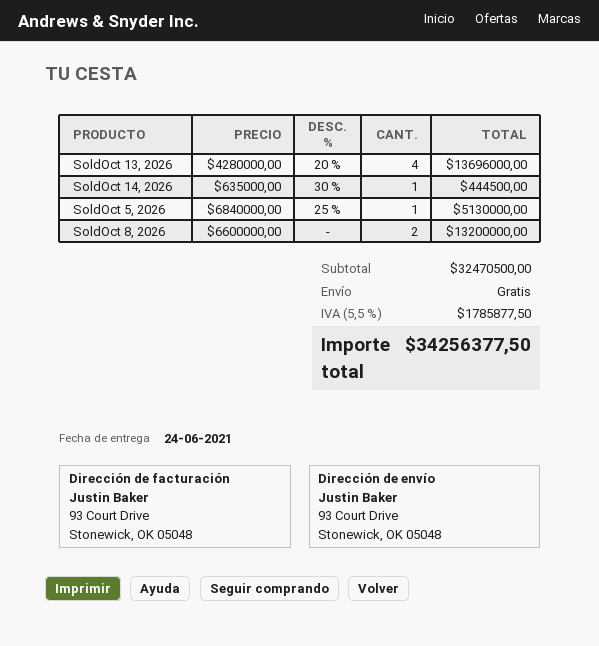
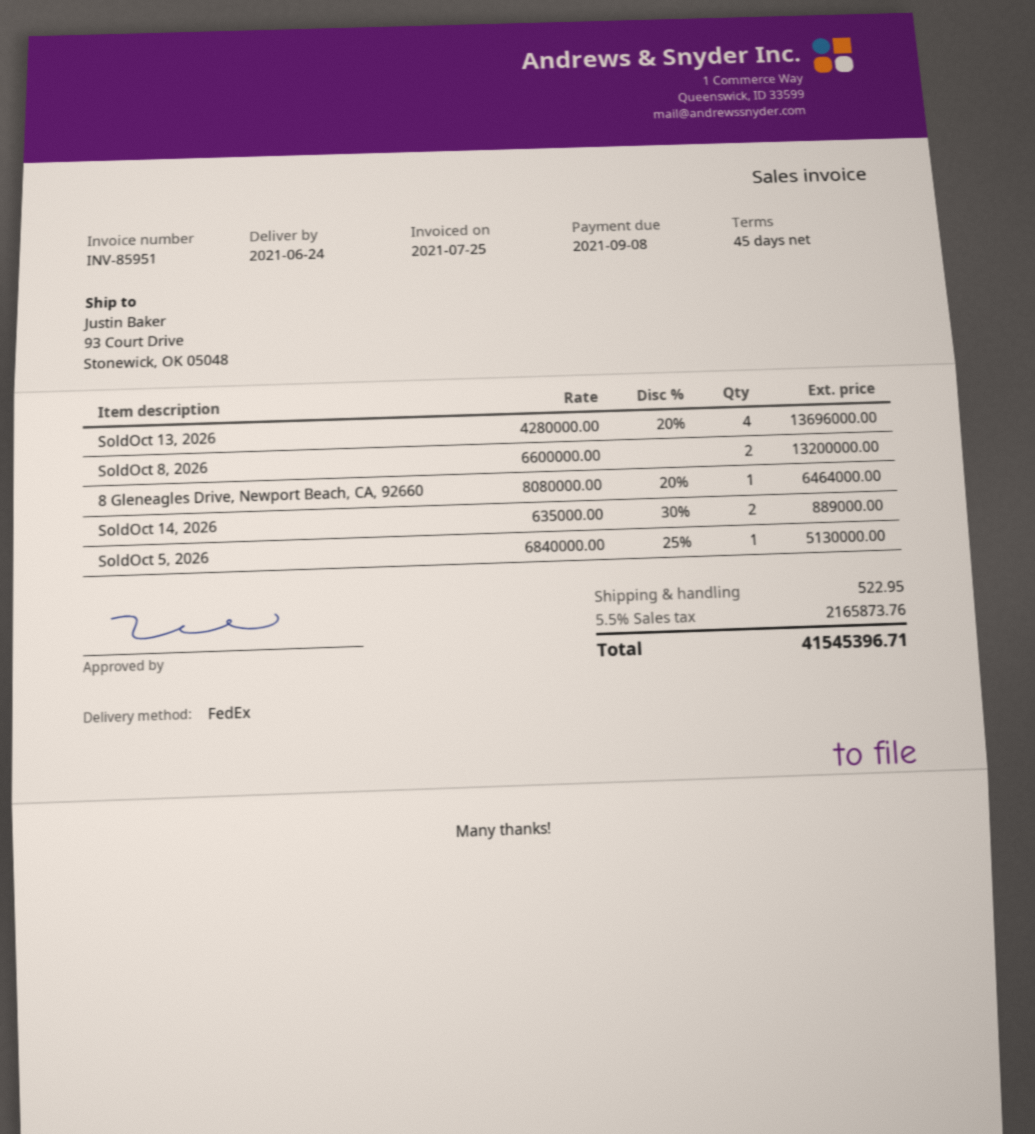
SoldOct 14, 2026: 1 x 635000.00 - 30% = 444500.00 -> 2 x 635000.00 - 30% = 889000.00
8 Gleneagles Drive, Newport Beach, CA, 92660: none -> 1 x 8080000.00 - 20% = 6464000.00
shipping: 0.00 -> 522.95
tax: 5.5% = 1785877.50 -> 5.5% = 2165873.76
total: 34256377.50 -> 41545396.71

